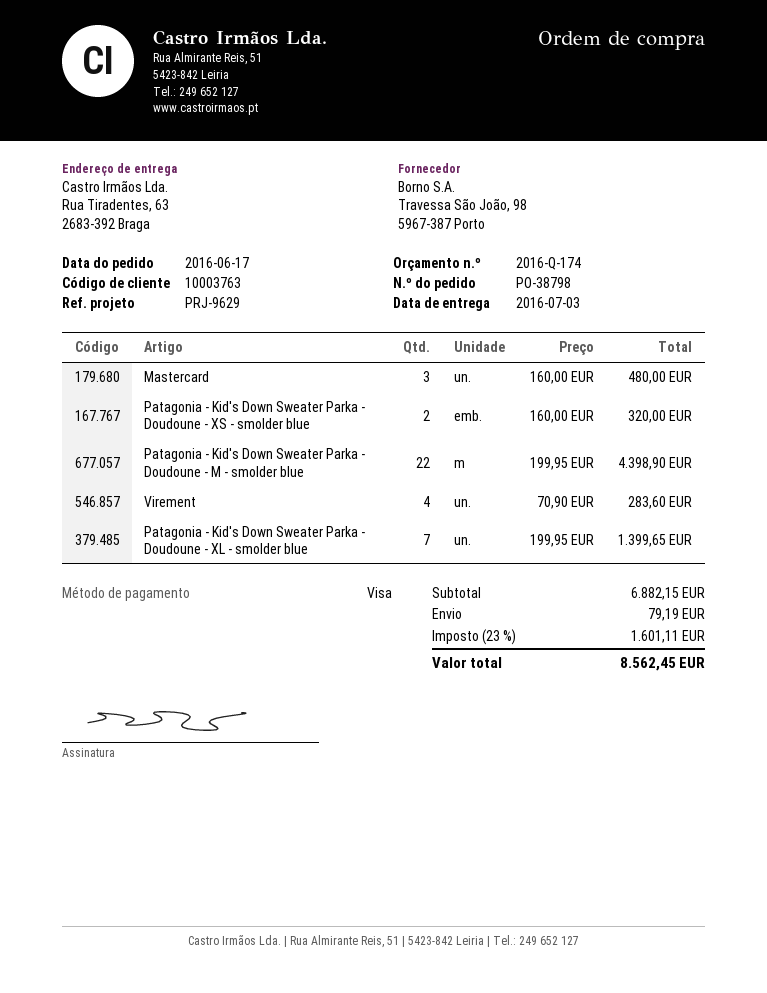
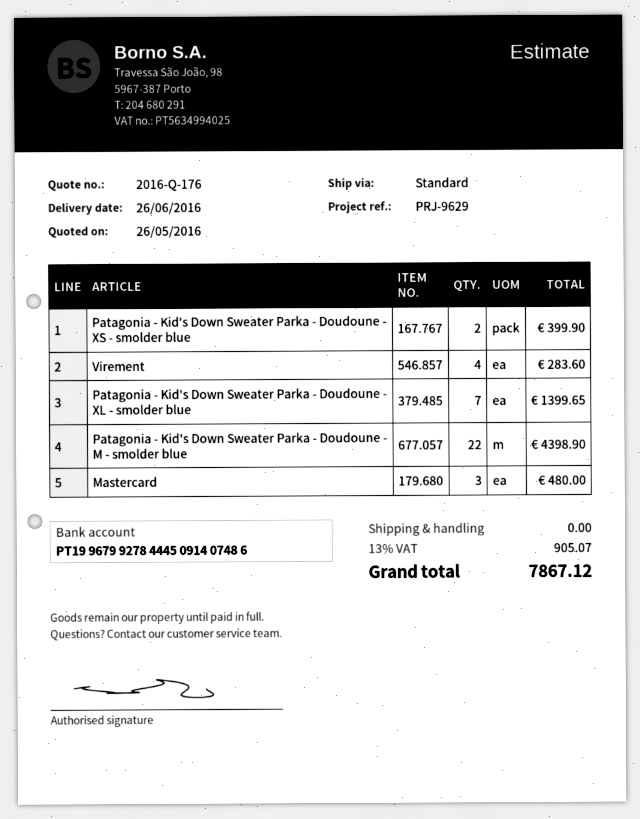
quote number: 2016-Q-174 -> 2016-Q-176
delivery date: 2016-07-03 -> 2016-06-26
Patagonia - Kid's Down Sweater Parka - Doudoune - XS - smolder blue: 2 for 320.00 -> 2 for 399.90
shipping: 79.19 -> 0.00
tax: 23% = 1601.11 -> 13% = 905.07
total: 8562.45 -> 7867.12

